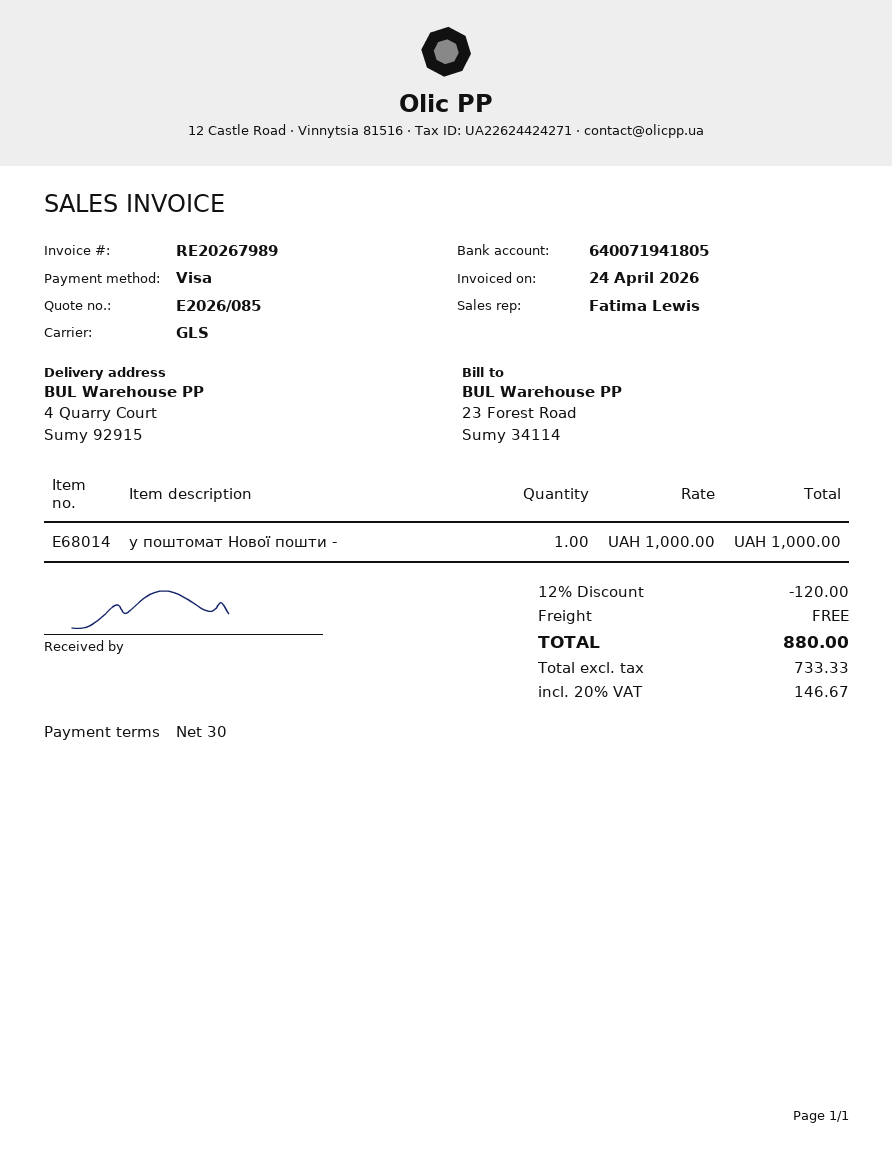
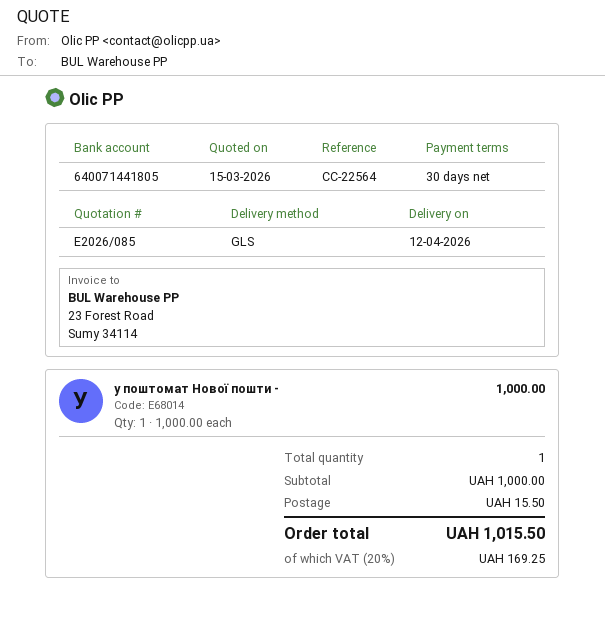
bank account: 640071941805 -> 640071441805
discount: 12% = 120.00 -> none
shipping: 0.00 -> 15.50
tax: 20% = 146.67 -> 20% = 169.25
total: 880.00 -> 1015.50

